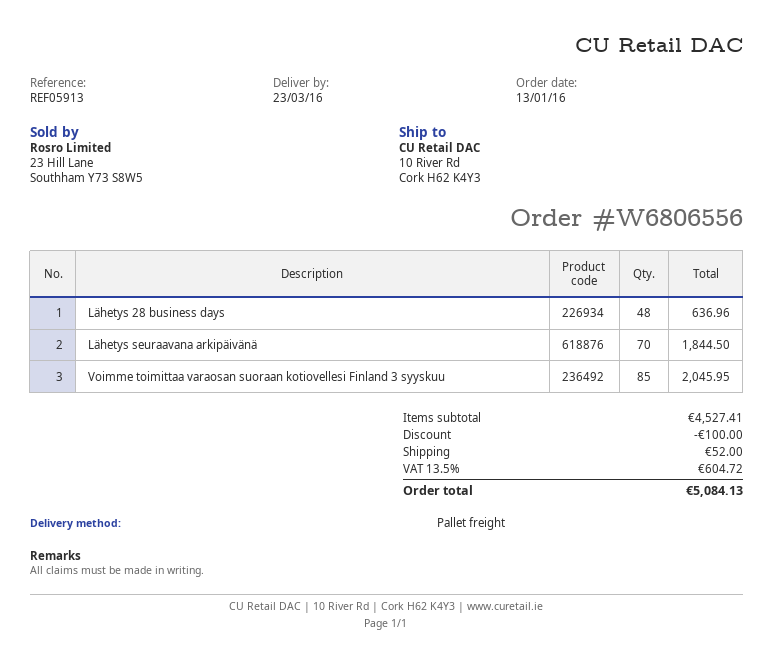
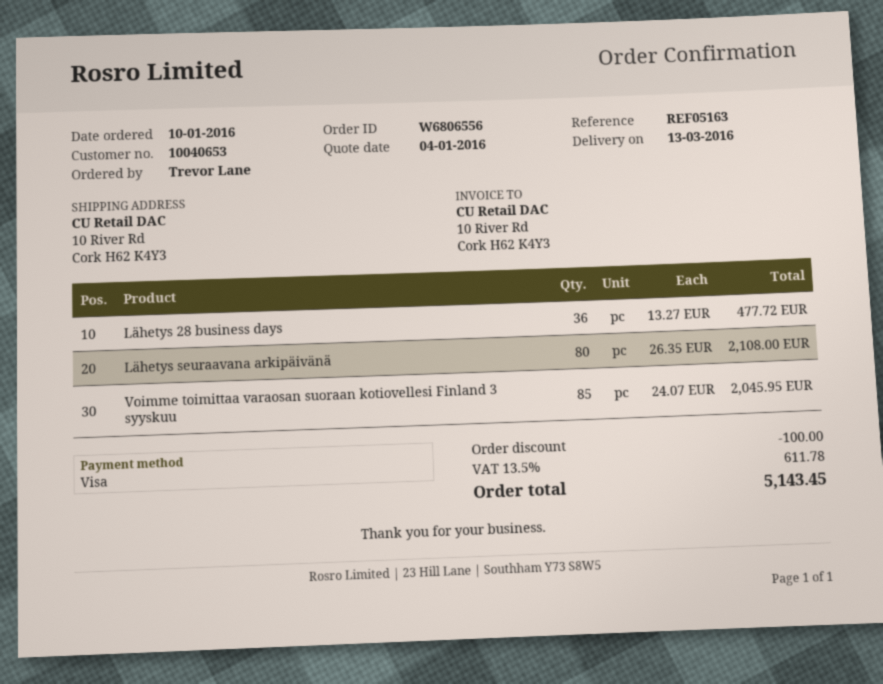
order date: 2016-01-13 -> 2016-01-10
delivery date: 2016-03-23 -> 2016-03-13
reference: REF05913 -> REF05163
Lähetys 28 business days: 48 for 636.96 -> 36 for 477.72
Lähetys seuraavana arkipäivänä: 70 for 1844.50 -> 80 for 2108.00
shipping: 52.00 -> none
tax: 13.5% = 604.72 -> 13.5% = 611.78
total: 5084.13 -> 5143.45

